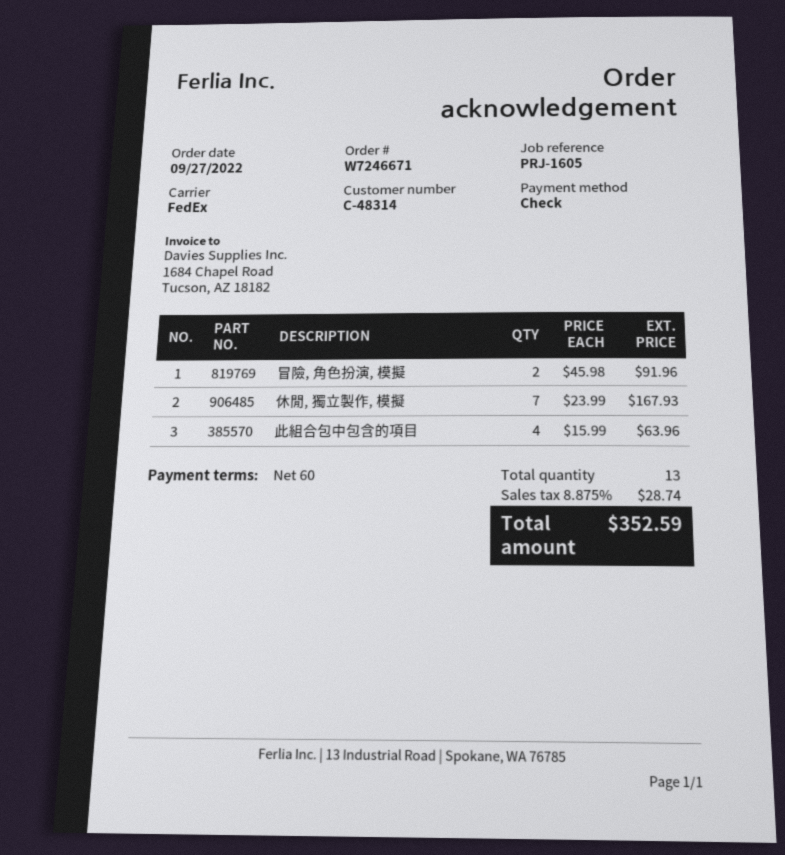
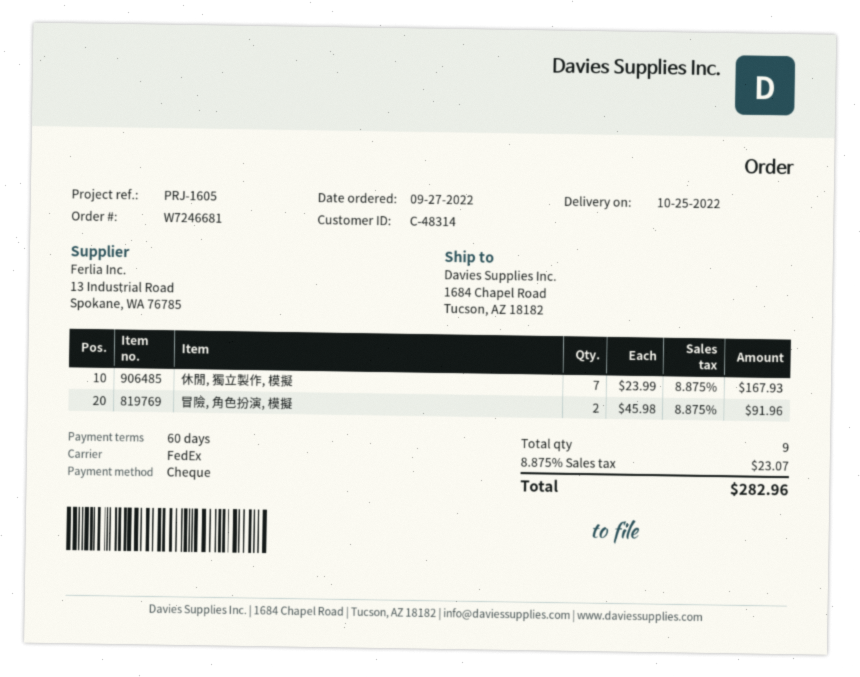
order number: W7246671 -> W7246681
此組合包中包含的項目: 4 x 15.99 = 63.96 -> none
total quantity: 13 -> 9
tax: 8.875% = 28.74 -> 8.875% = 23.07
total: 352.59 -> 282.96

